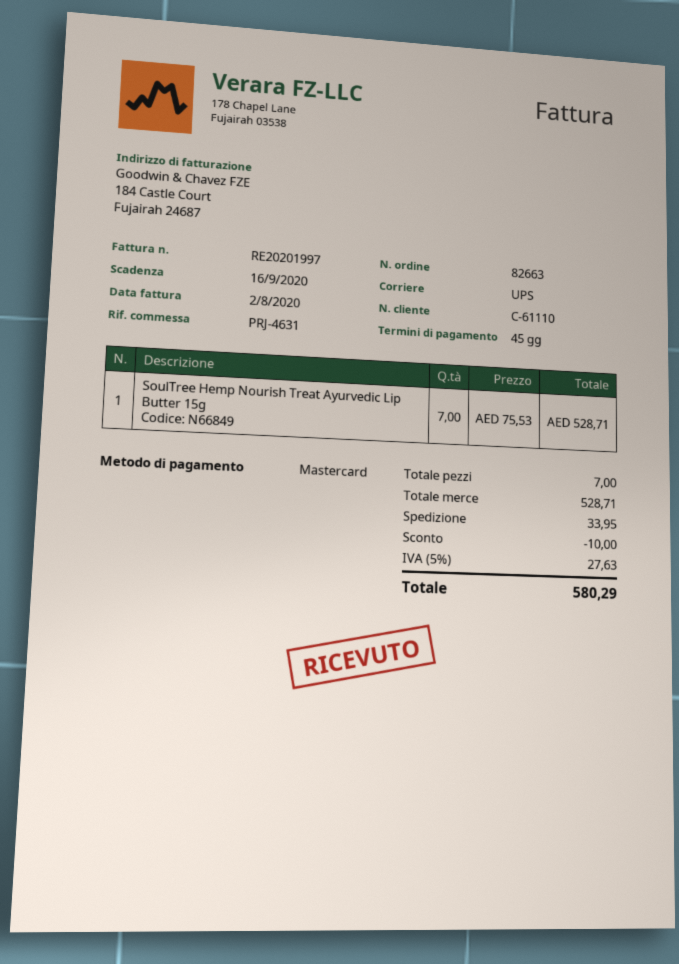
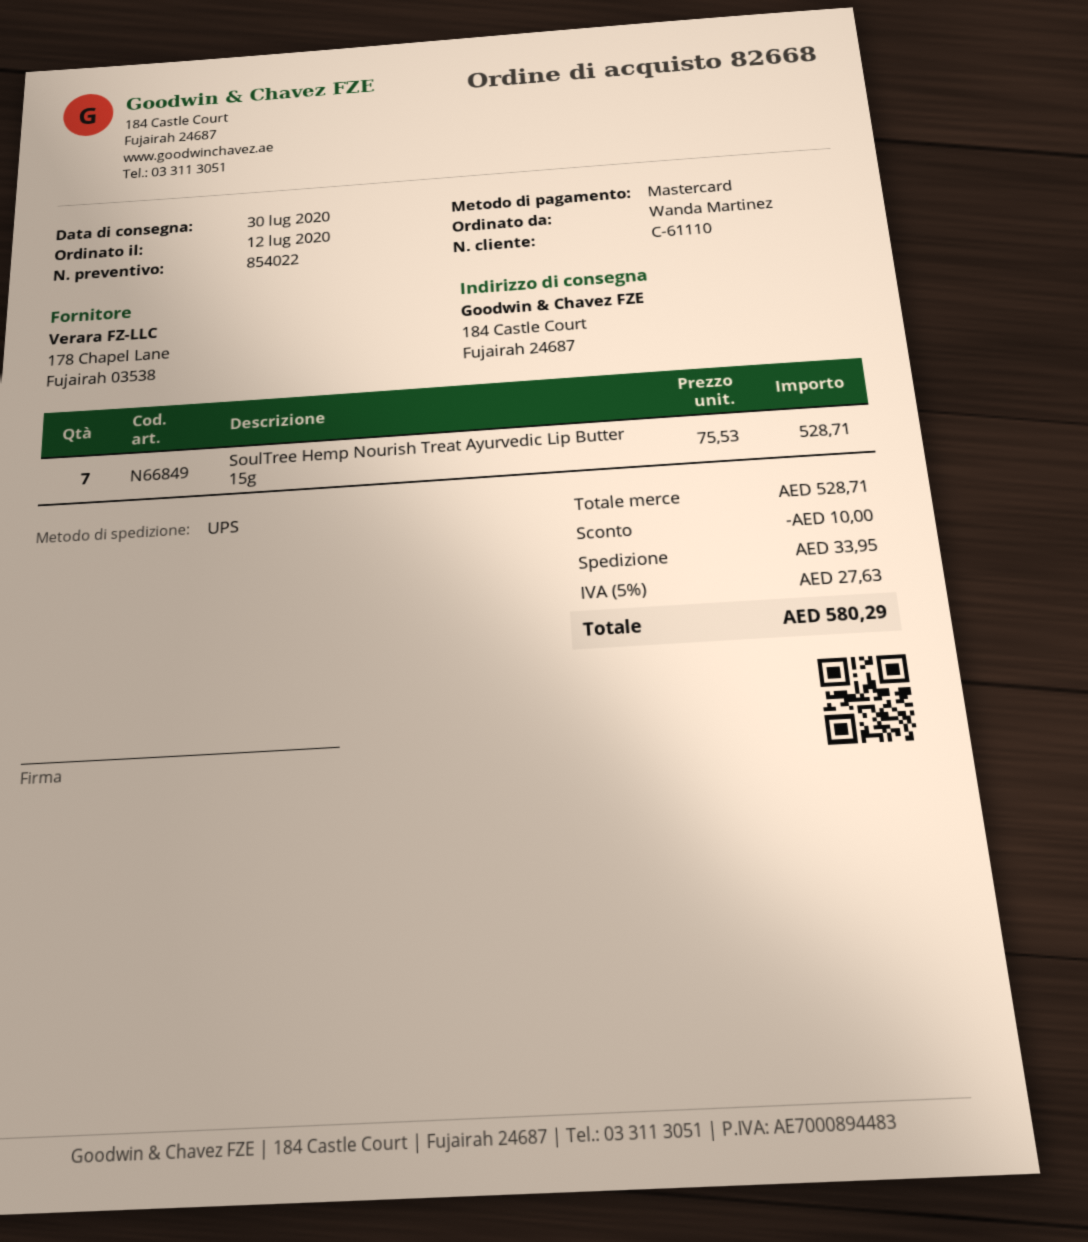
order number: 82663 -> 82668

